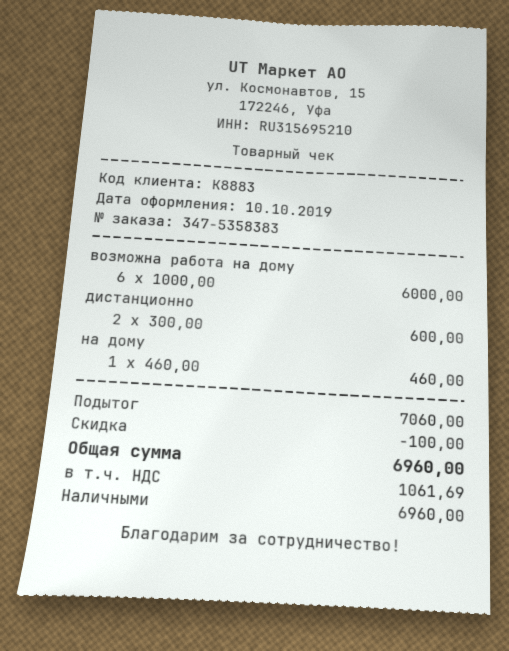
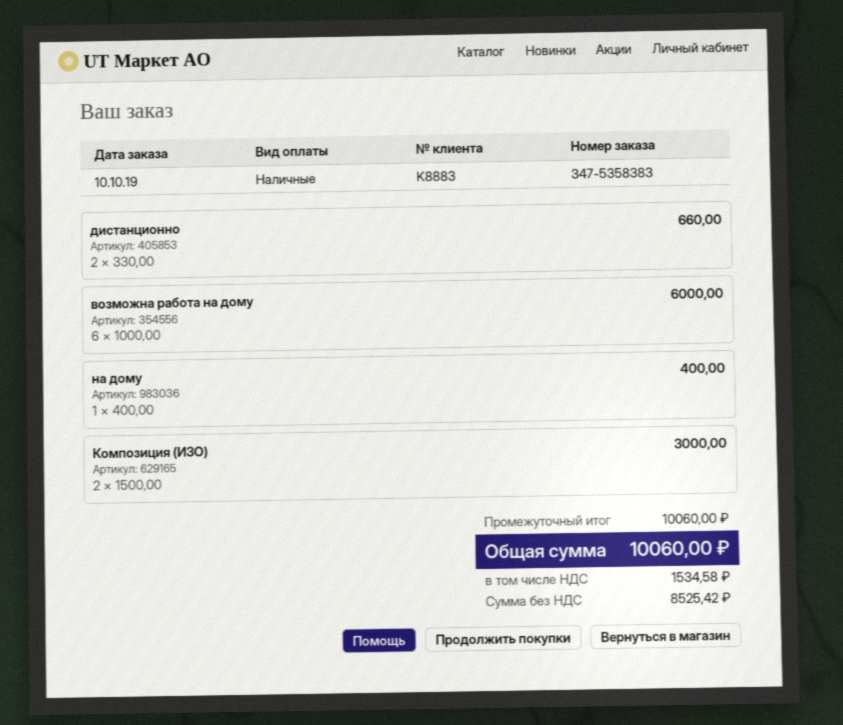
дистанционно: 2 x 300.00 = 600.00 -> 2 x 330.00 = 660.00
на дому: 1 x 460.00 = 460.00 -> 1 x 400.00 = 400.00
Композиция (ИЗО): none -> 2 x 1500.00 = 3000.00
subtotal: 7060.00 -> 10060.00
discount: 100.00 -> none
tax: 1061.69 -> 1534.58
total: 6960.00 -> 10060.00

